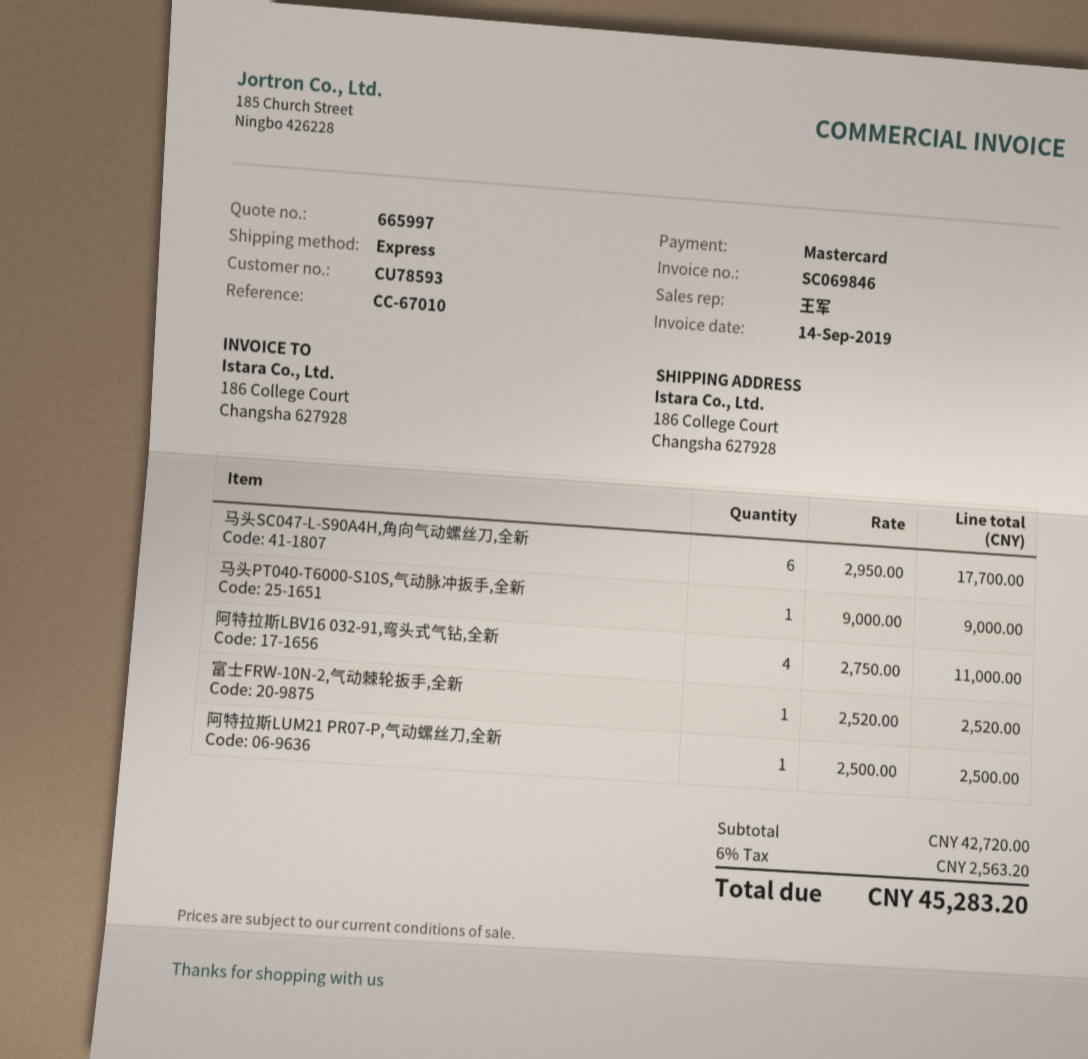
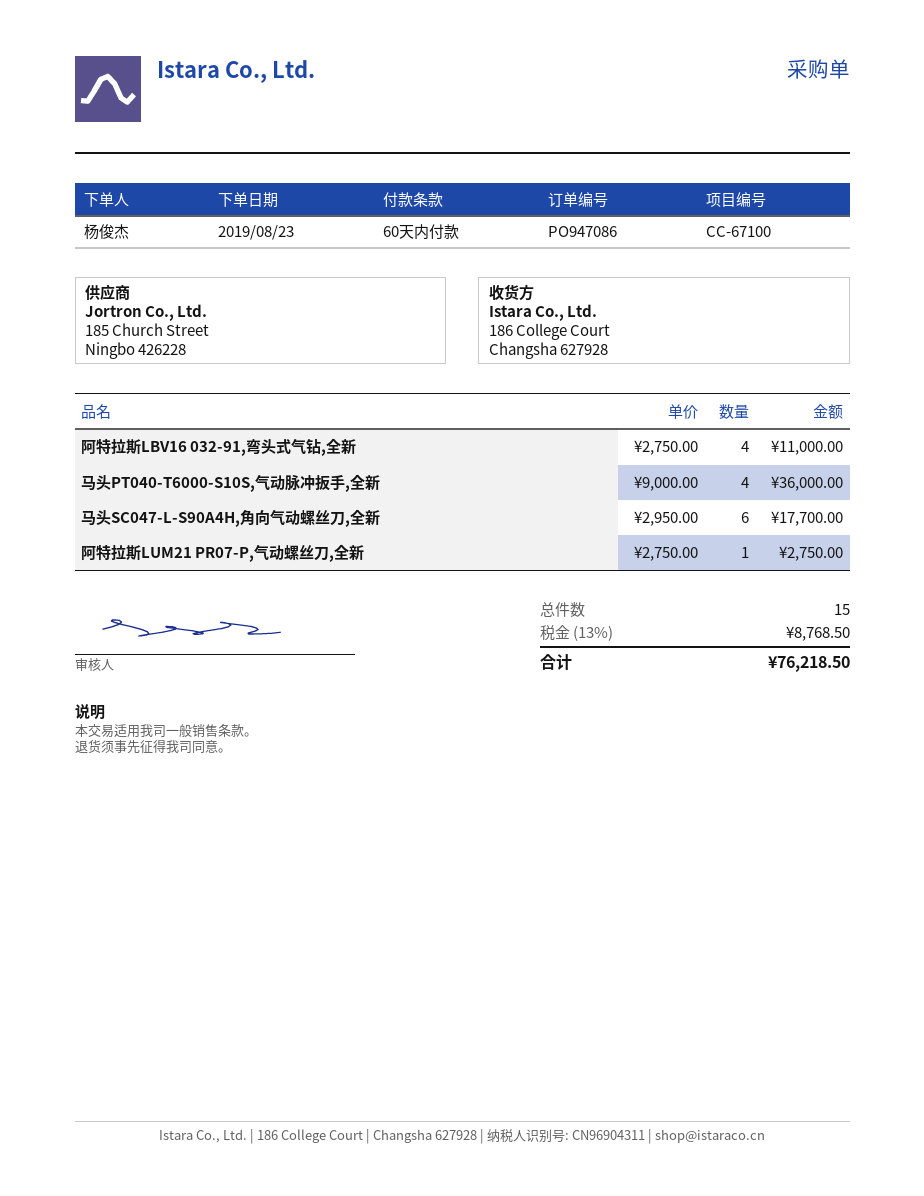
reference: CC-67010 -> CC-67100
马头PT040-T6000-S10S,气动脉冲扳手,全新: 1 x 9000.00 = 9000.00 -> 4 x 9000.00 = 36000.00
富士FRW-10N-2,气动棘轮扳手,全新: 1 x 2520.00 = 2520.00 -> none
阿特拉斯LUM21 PR07-P,气动螺丝刀,全新: 1 x 2500.00 = 2500.00 -> 1 x 2750.00 = 2750.00
tax: 6% = 2563.20 -> 13% = 8768.50
total: 45283.20 -> 76218.50

